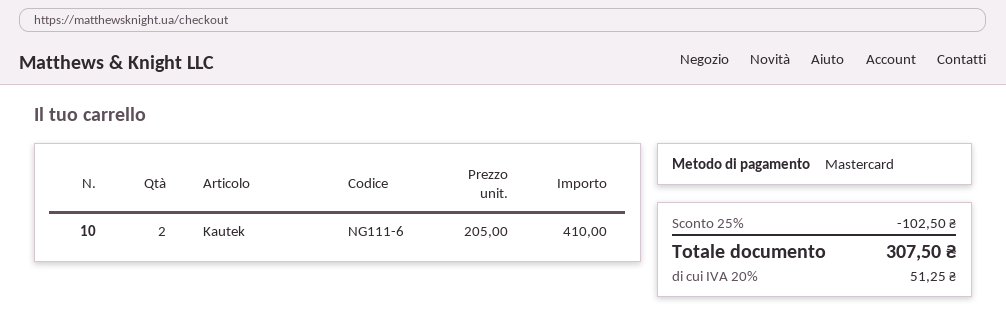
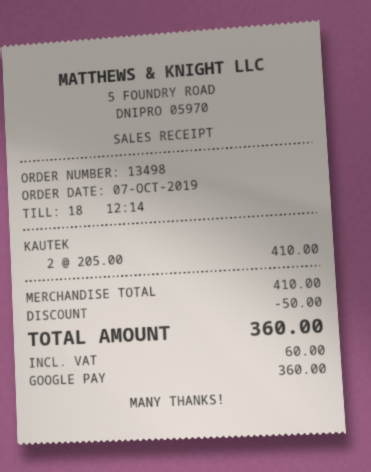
payment method: Mastercard -> Google Pay
discount: 102.50 -> 50.00
tax: 51.25 -> 60.00
total: 307.50 -> 360.00

